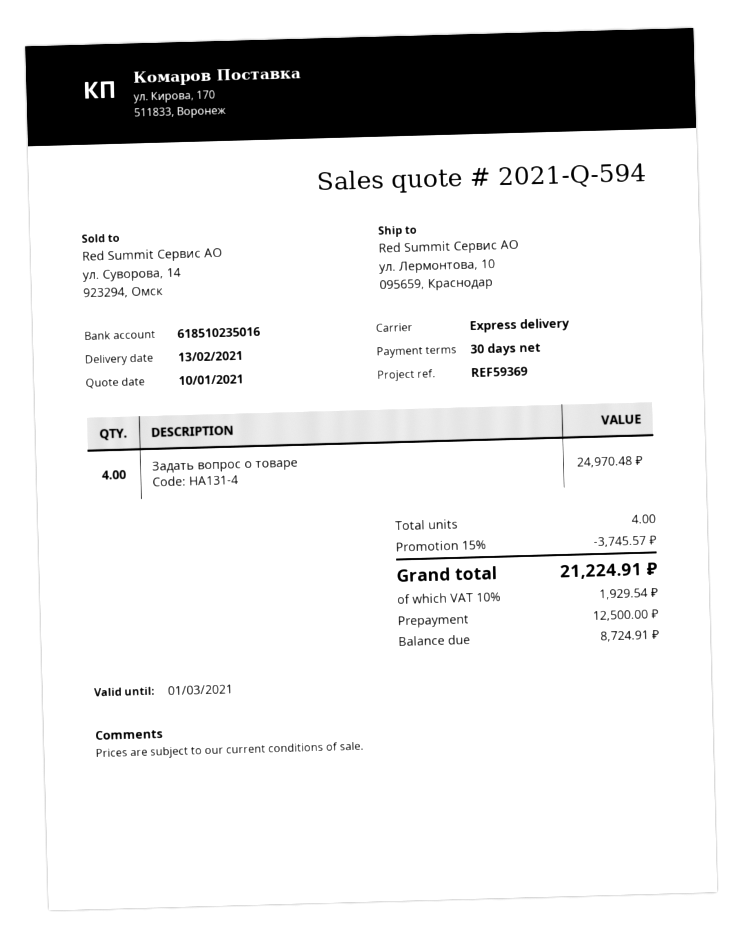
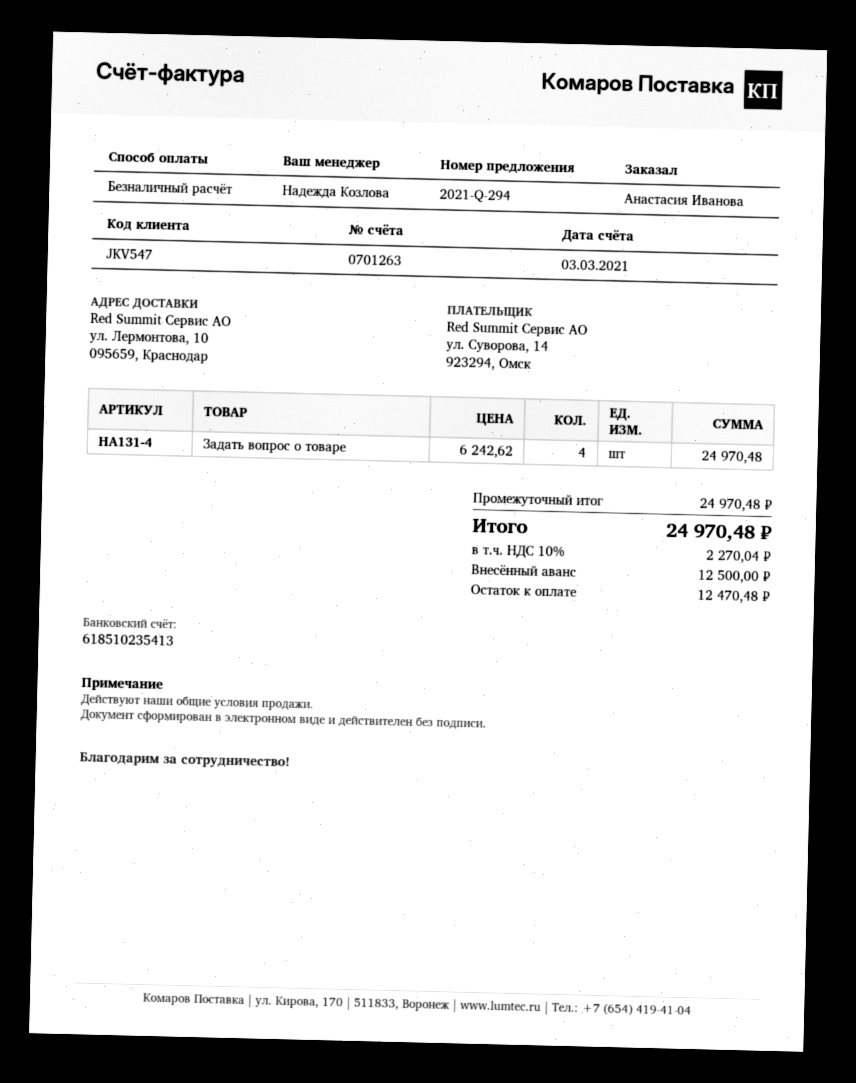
quote number: 2021-Q-594 -> 2021-Q-294
bank account: 618510235016 -> 618510235413
discount: 15% = 3745.57 -> none
tax: 10% = 1929.54 -> 10% = 2270.04
total: 21224.91 -> 24970.48
balance: 8724.91 -> 12470.48

